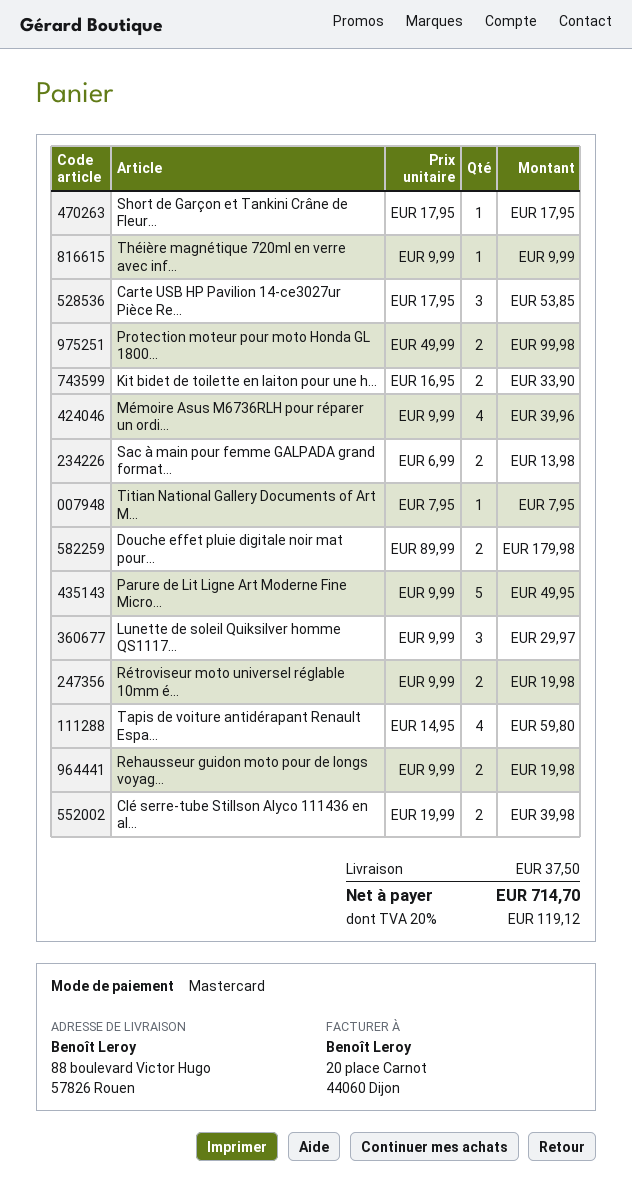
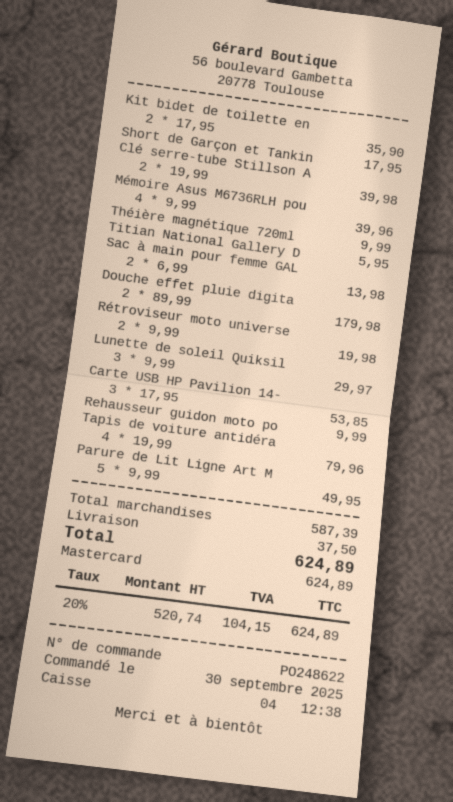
Protection moteur pour moto Honda GL 1800...: 2 x 49.99 = 99.98 -> none
Kit bidet de toilette en laiton pour une h...: 2 x 16.95 = 33.90 -> 2 x 17.95 = 35.90
Titian National Gallery Documents of Art M...: 1 x 7.95 = 7.95 -> 1 x 5.95 = 5.95
Tapis de voiture antidérapant Renault Espa...: 4 x 14.95 = 59.80 -> 4 x 19.99 = 79.96
Rehausseur guidon moto pour de longs voyag...: 2 x 9.99 = 19.98 -> 1 x 9.99 = 9.99
tax: 20% = 119.12 -> 20% = 104.15
total: 714.70 -> 624.89

